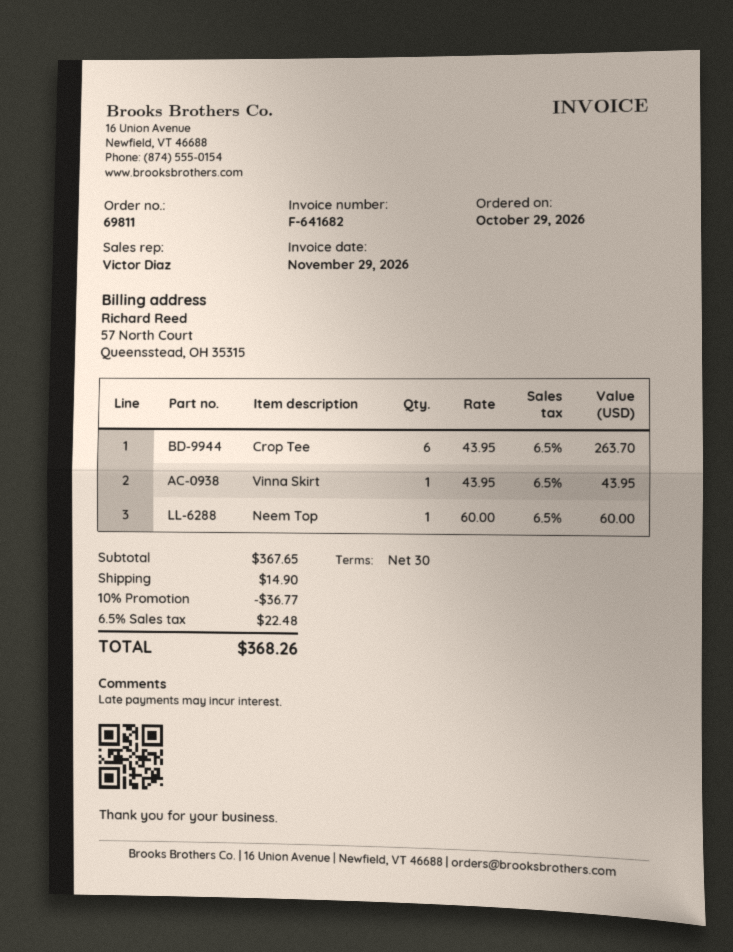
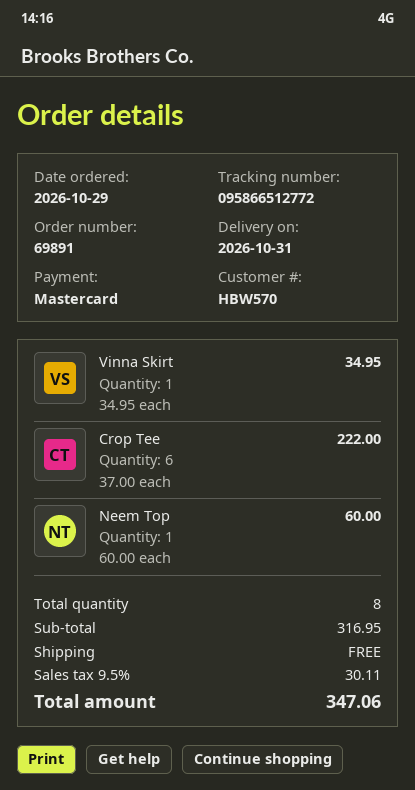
order number: 69811 -> 69891
Crop Tee: 6 x 43.95 = 263.70 -> 6 x 37.00 = 222.00
Vinna Skirt: 1 x 43.95 = 43.95 -> 1 x 34.95 = 34.95
subtotal: 367.65 -> 316.95
discount: 10% = 36.77 -> none
shipping: 14.90 -> 0.00
tax: 6.5% = 22.48 -> 9.5% = 30.11
total: 368.26 -> 347.06

